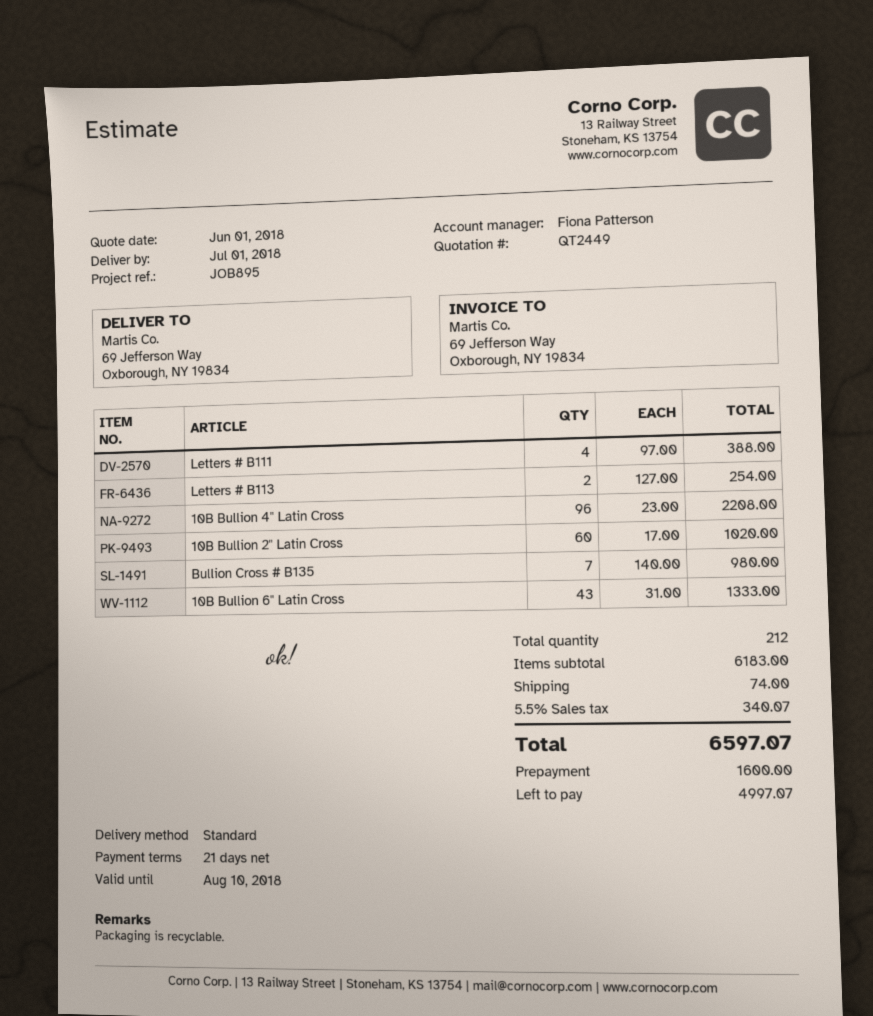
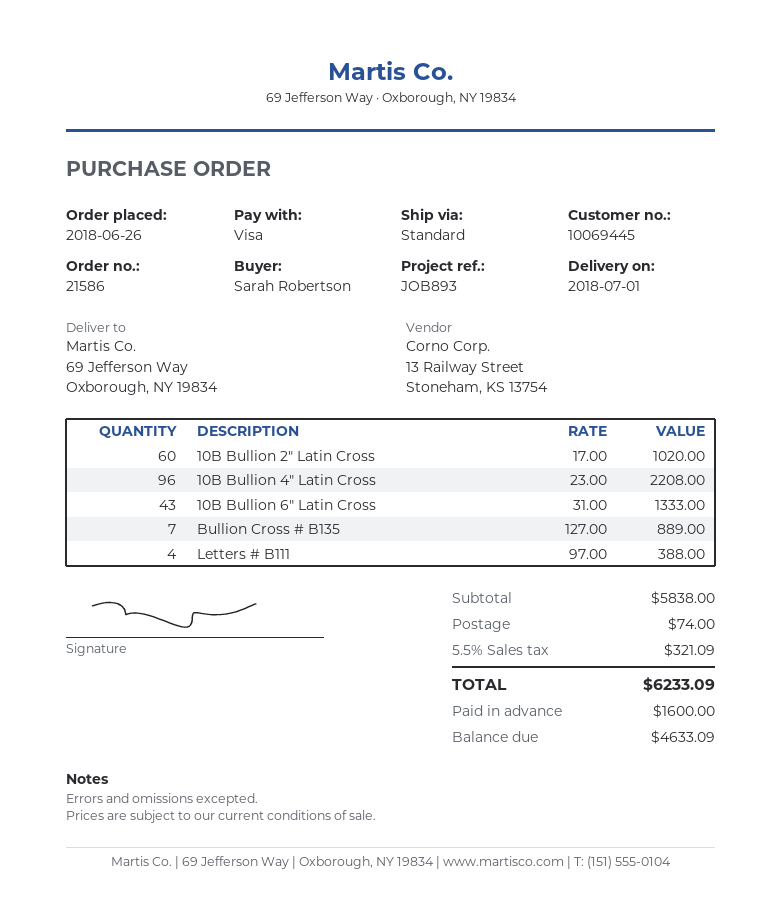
reference: JOB895 -> JOB893
Letters # B113: 2 x 127.00 = 254.00 -> none
Bullion Cross # B135: 7 x 140.00 = 980.00 -> 7 x 127.00 = 889.00
subtotal: 6183.00 -> 5838.00
tax: 5.5% = 340.07 -> 5.5% = 321.09
total: 6597.07 -> 6233.09
balance: 4997.07 -> 4633.09

